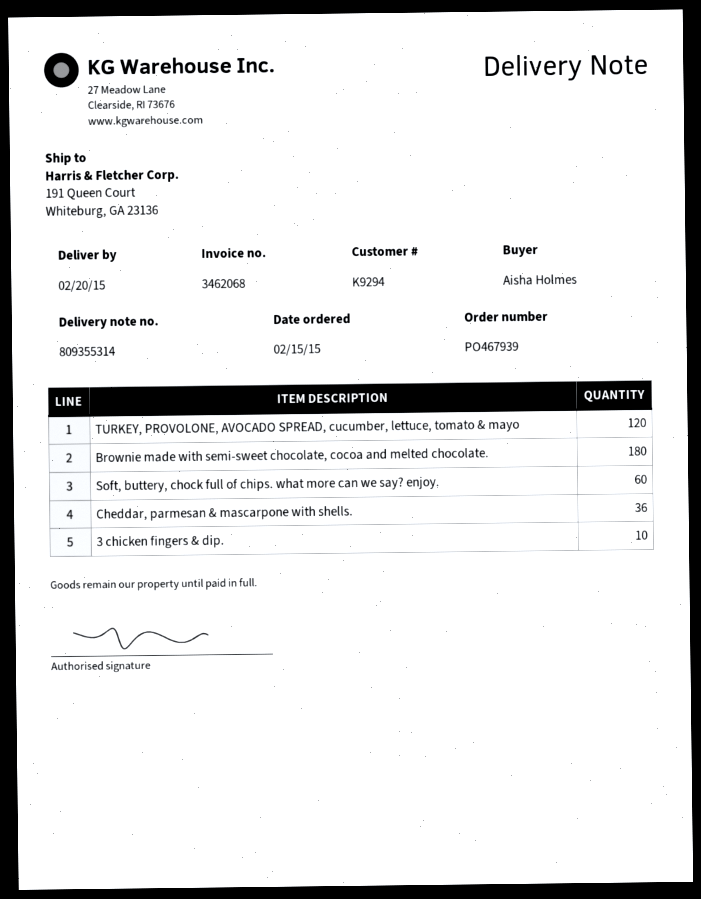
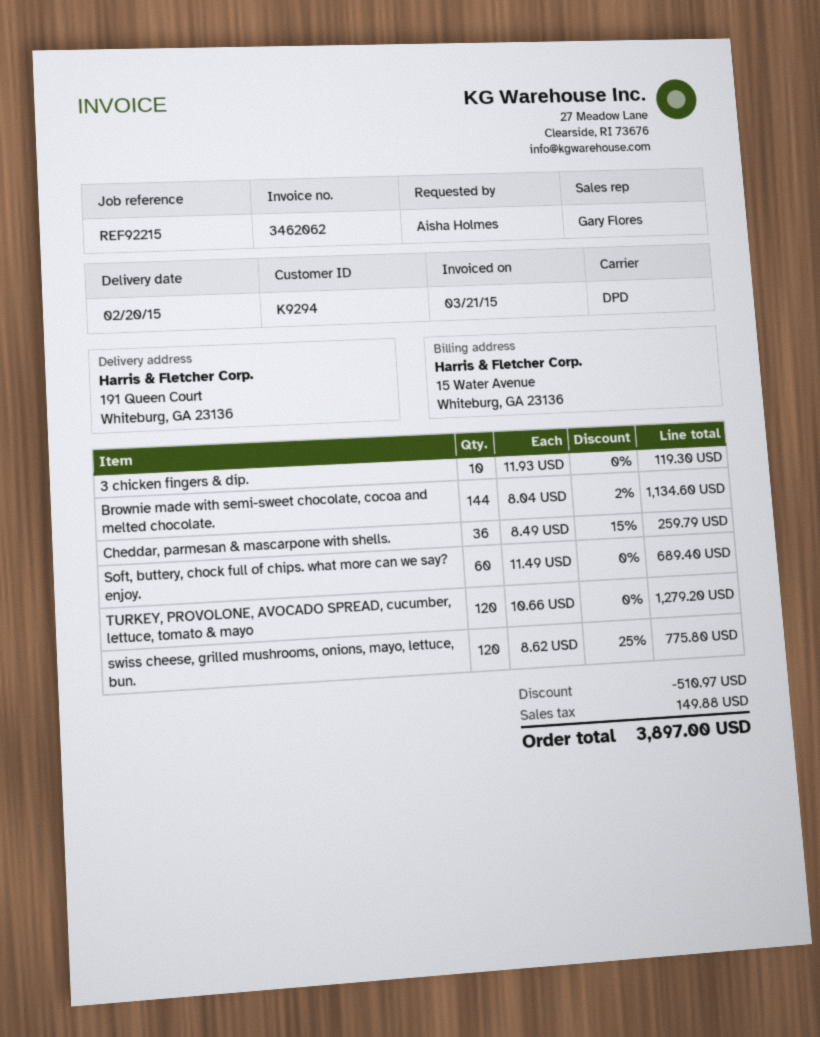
invoice number: 3462068 -> 3462062
Brownie made with semi-sweet chocolate, cocoa and melted chocolate.: 180 -> 144
swiss cheese, grilled mushrooms, onions, mayo, lettuce, bun.: none -> 120

